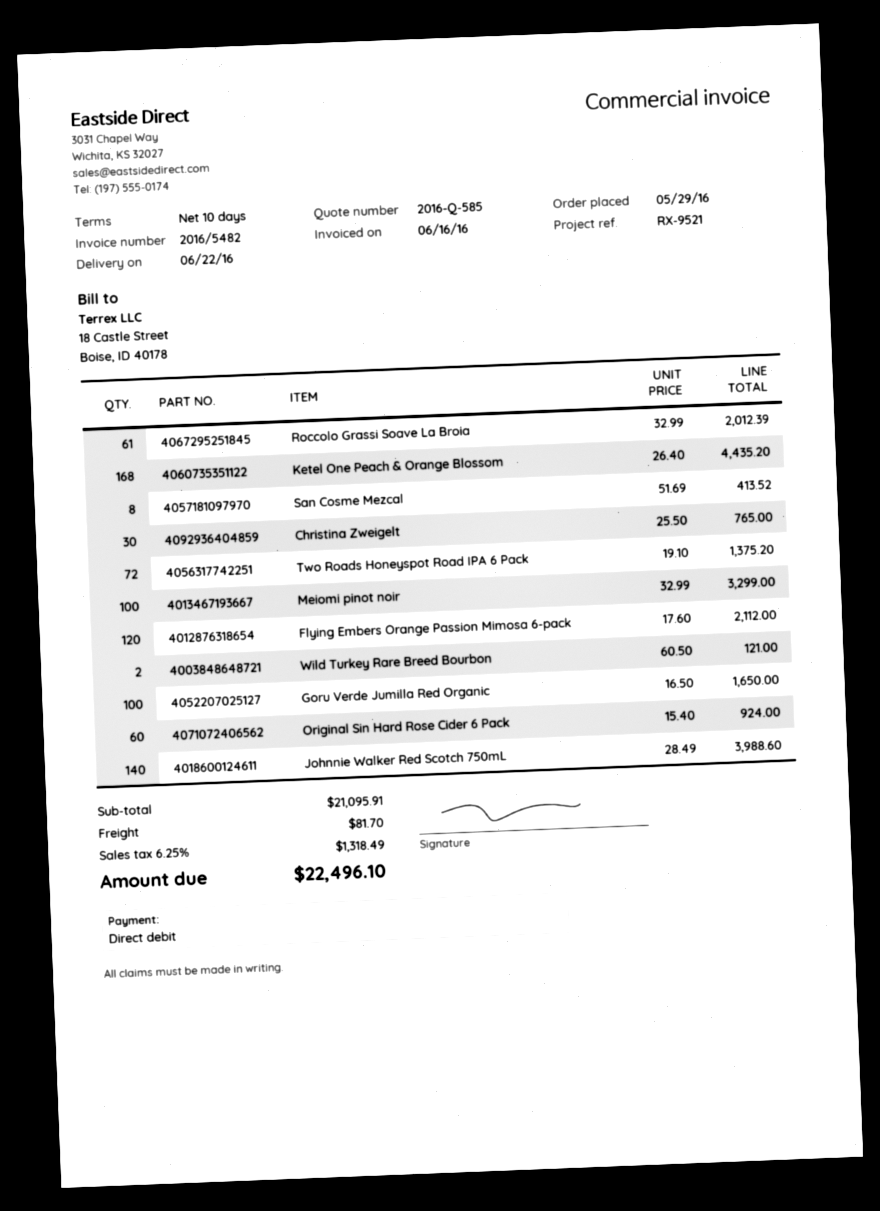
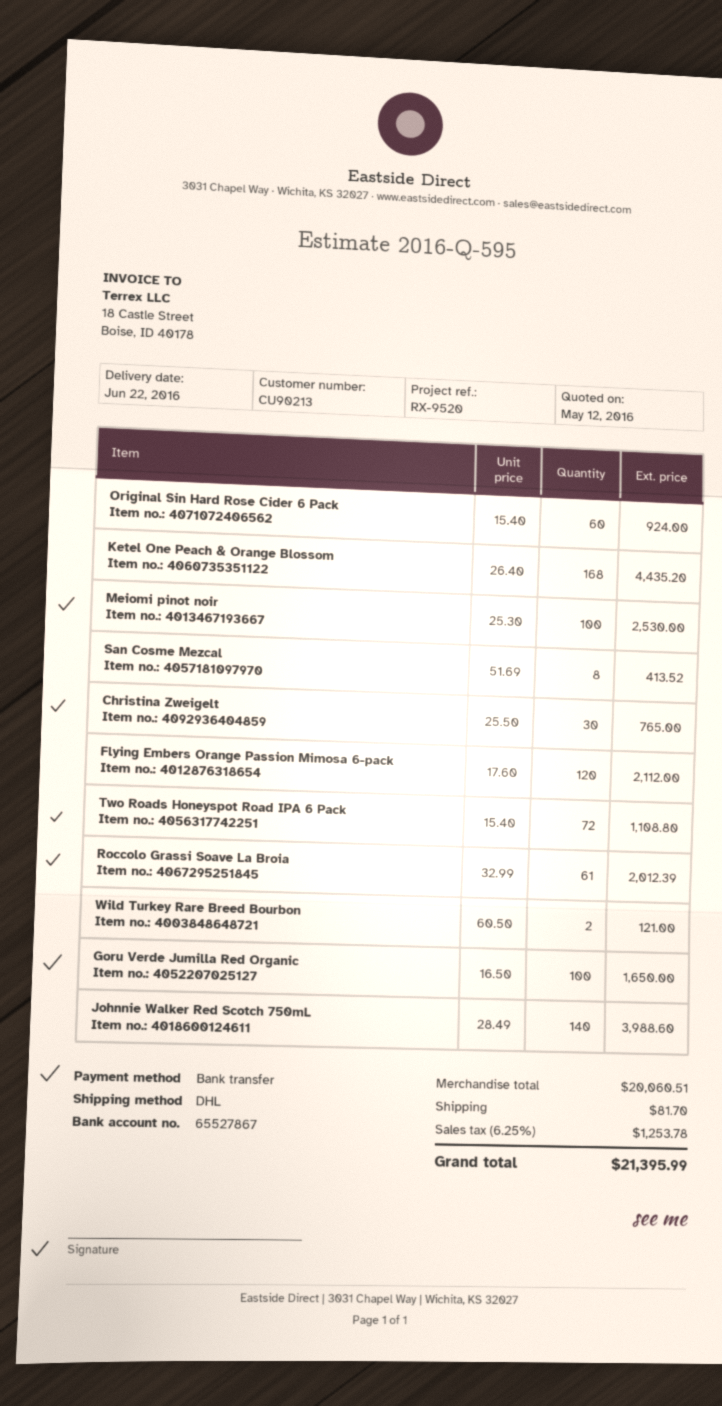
quote number: 2016-Q-585 -> 2016-Q-595
reference: RX-9521 -> RX-9520
payment method: direct debit -> bank transfer
Two Roads Honeyspot Road IPA 6 Pack: 72 x 19.10 = 1375.20 -> 72 x 15.40 = 1108.80
Meiomi pinot noir: 100 x 32.99 = 3299.00 -> 100 x 25.30 = 2530.00
subtotal: 21095.91 -> 20060.51
tax: 6.25% = 1318.49 -> 6.25% = 1253.78
total: 22496.10 -> 21395.99

